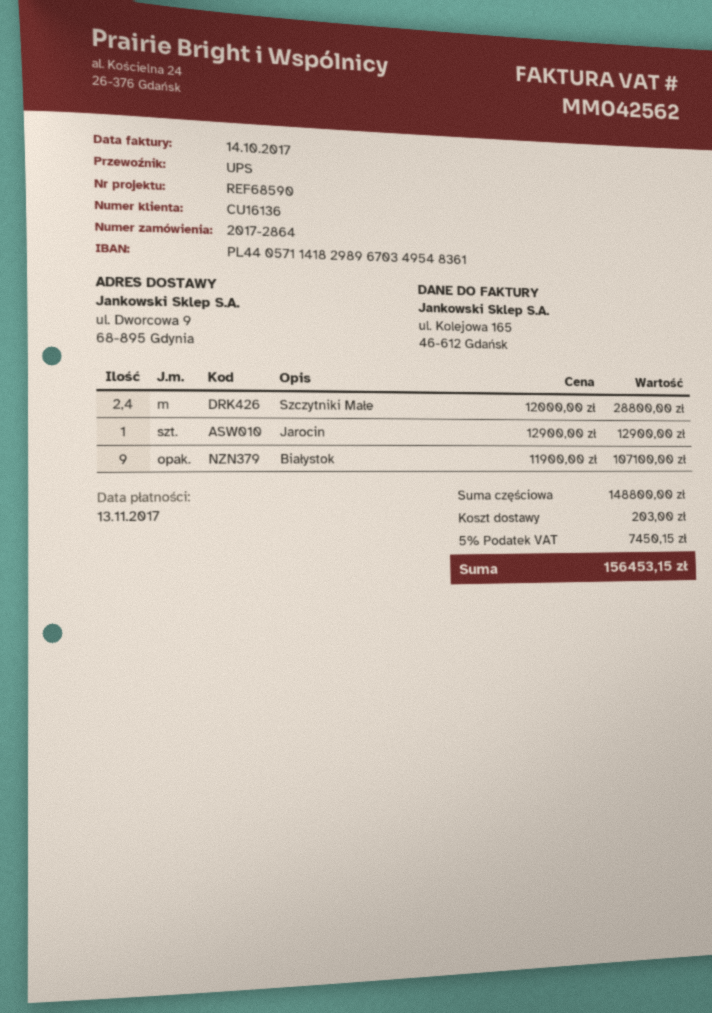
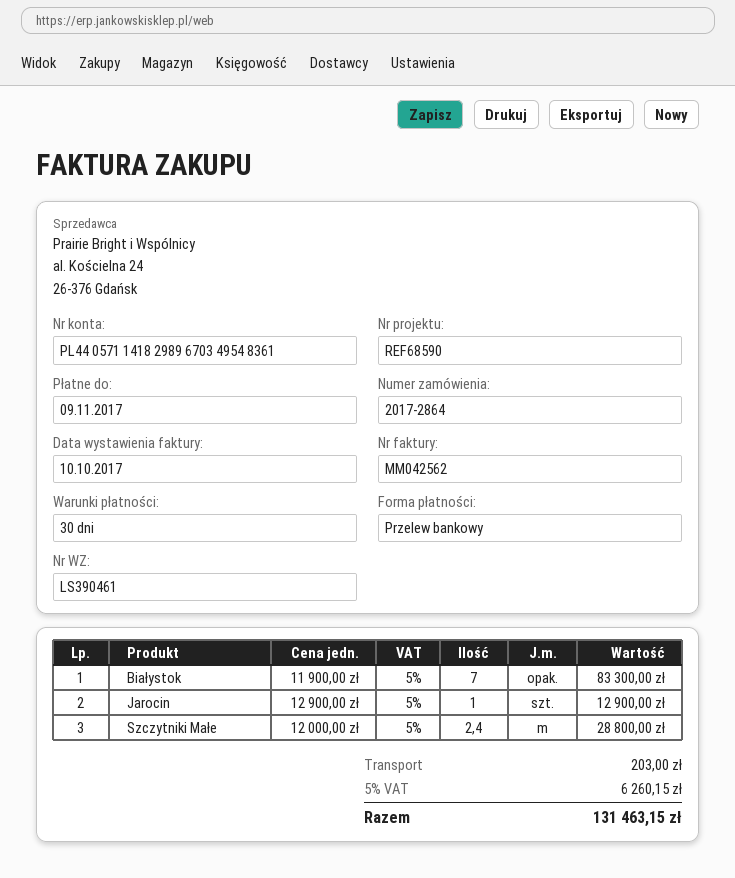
invoice date: 2017-10-14 -> 2017-10-10
due date: 2017-11-13 -> 2017-11-09
Białystok: 9 x 11900.00 = 107100.00 -> 7 x 11900.00 = 83300.00
tax: 5% = 7450.15 -> 5% = 6260.15
total: 156453.15 -> 131463.15

